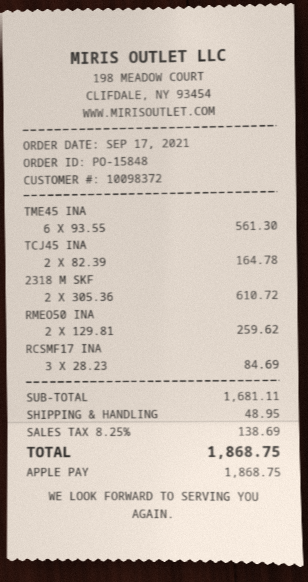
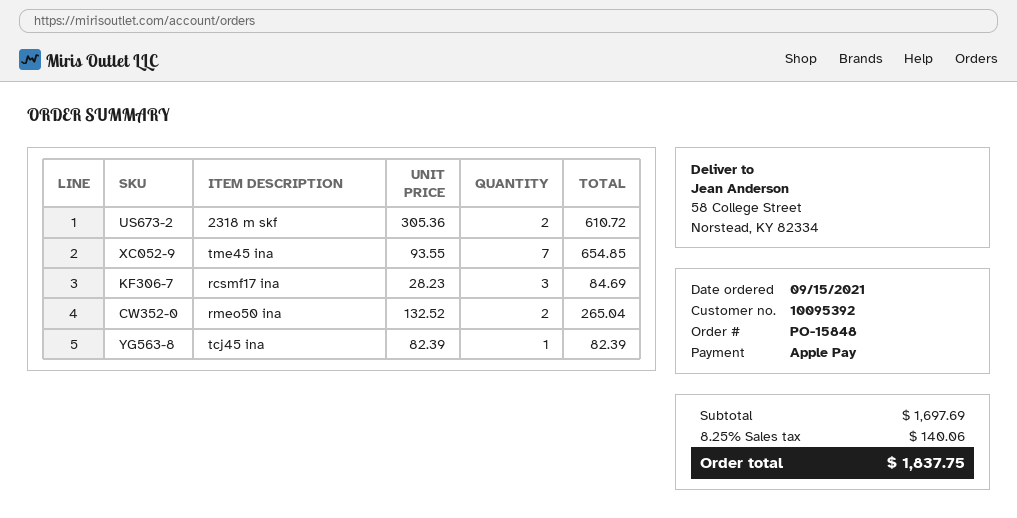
order date: 2021-09-17 -> 2021-09-15
customer number: 10098372 -> 10095392
TME45 INA: 6 x 93.55 = 561.30 -> 7 x 93.55 = 654.85
TCJ45 INA: 2 x 82.39 = 164.78 -> 1 x 82.39 = 82.39
RMEO50 INA: 2 x 129.81 = 259.62 -> 2 x 132.52 = 265.04
subtotal: 1681.11 -> 1697.69
shipping: 48.95 -> none
tax: 8.25% = 138.69 -> 8.25% = 140.06
total: 1868.75 -> 1837.75

